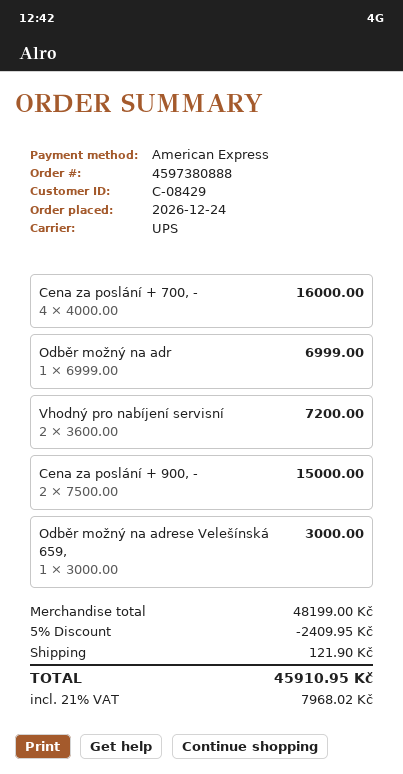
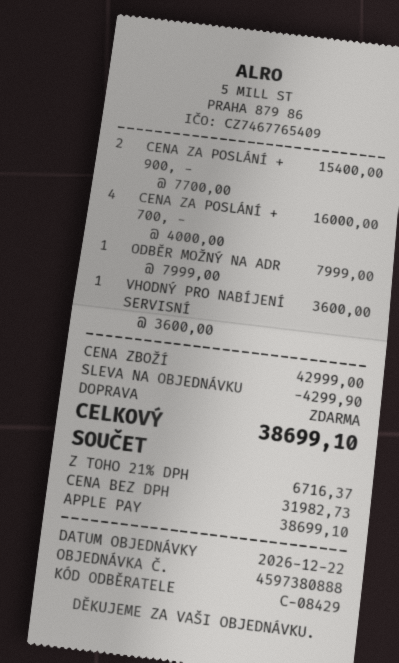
order date: 2026-12-24 -> 2026-12-22
payment method: American Express -> Apple Pay
Odběr možný na adr: 1 x 6999.00 = 6999.00 -> 1 x 7999.00 = 7999.00
Vhodný pro nabíjení servisní: 2 x 3600.00 = 7200.00 -> 1 x 3600.00 = 3600.00
Cena za poslání + 900, -: 2 x 7500.00 = 15000.00 -> 2 x 7700.00 = 15400.00
Odběr možný na adrese Velešínská 659,: 1 x 3000.00 = 3000.00 -> none
subtotal: 48199.00 -> 42999.00
discount: 2409.95 -> 4299.90
shipping: 121.90 -> 0.00
tax: 21% = 7968.02 -> 21% = 6716.37
total: 45910.95 -> 38699.10

